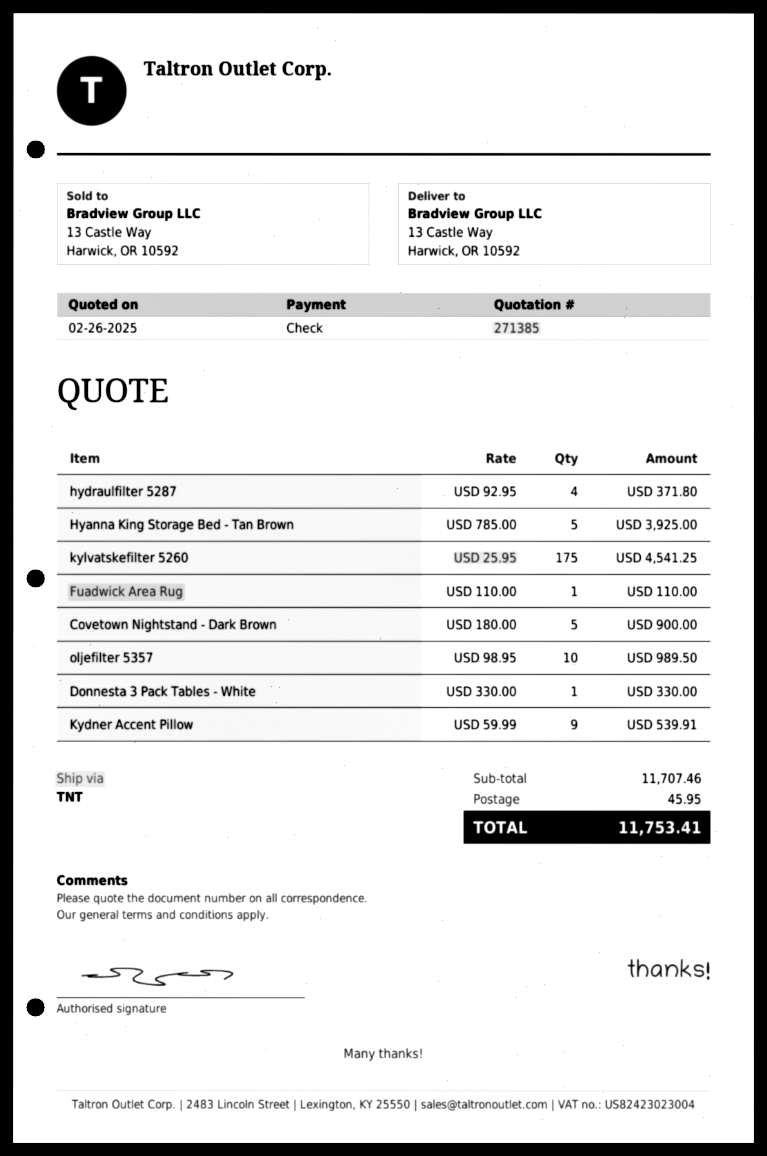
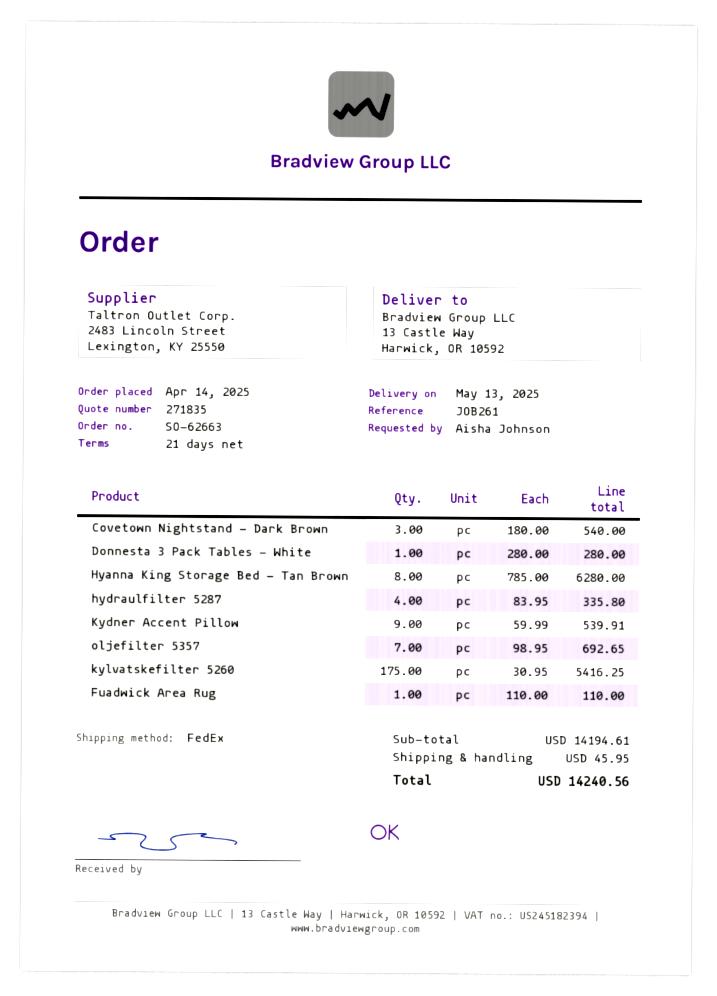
quote number: 271385 -> 271835
shipping method: TNT -> FedEx
hydraulfilter 5287: 4 x 92.95 = 371.80 -> 4 x 83.95 = 335.80
Hyanna King Storage Bed - Tan Brown: 5 x 785.00 = 3925.00 -> 8 x 785.00 = 6280.00
kylvatskefilter 5260: 175 x 25.95 = 4541.25 -> 175 x 30.95 = 5416.25
Covetown Nightstand - Dark Brown: 5 x 180.00 = 900.00 -> 3 x 180.00 = 540.00
oljefilter 5357: 10 x 98.95 = 989.50 -> 7 x 98.95 = 692.65
Donnesta 3 Pack Tables - White: 1 x 330.00 = 330.00 -> 1 x 280.00 = 280.00
subtotal: 11707.46 -> 14194.61
total: 11753.41 -> 14240.56

